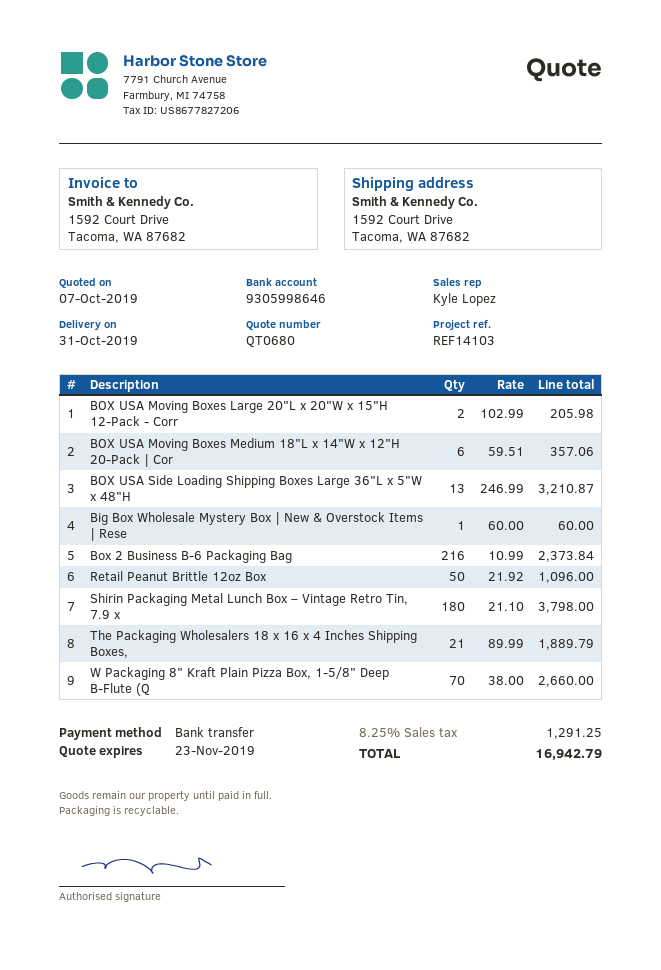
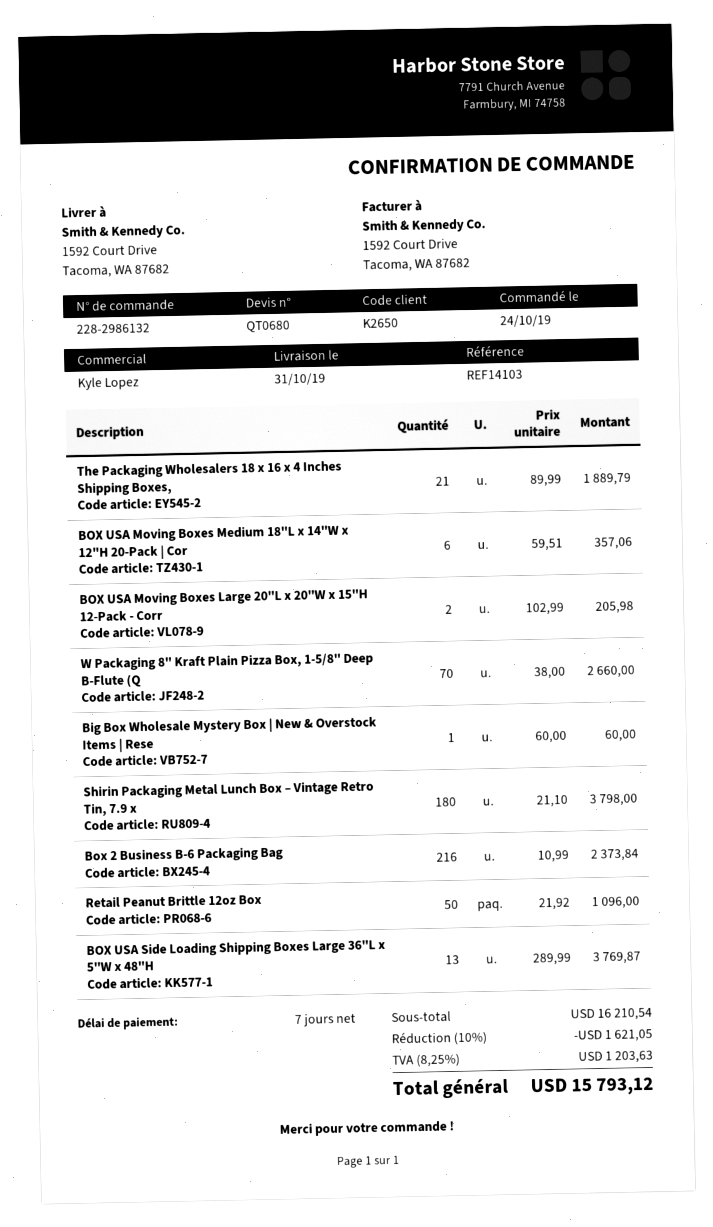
BOX USA Side Loading Shipping Boxes Large 36"L x 5"W x 48"H: 13 x 246.99 = 3210.87 -> 13 x 289.99 = 3769.87
discount: none -> 10% = 1621.05
tax: 8.25% = 1291.25 -> 8.25% = 1203.63
total: 16942.79 -> 15793.12

